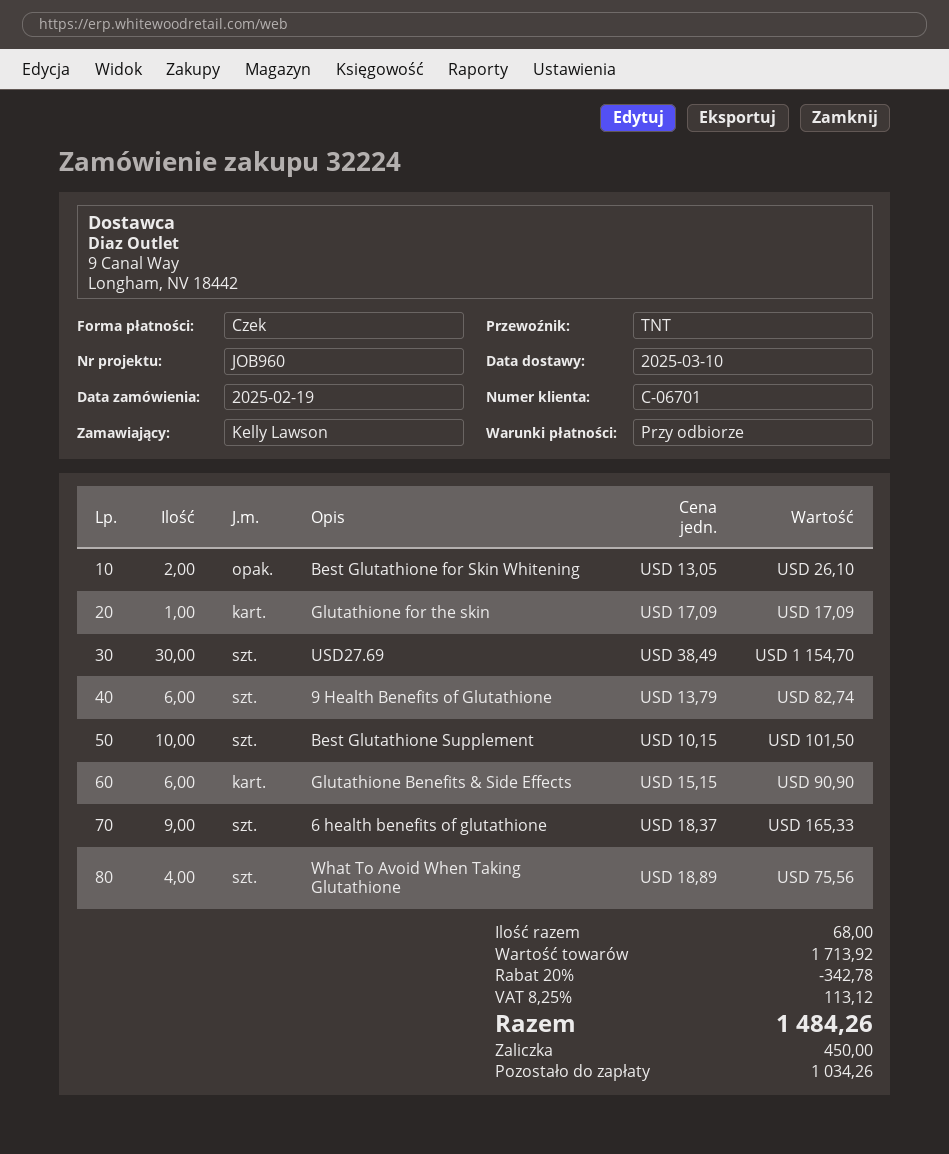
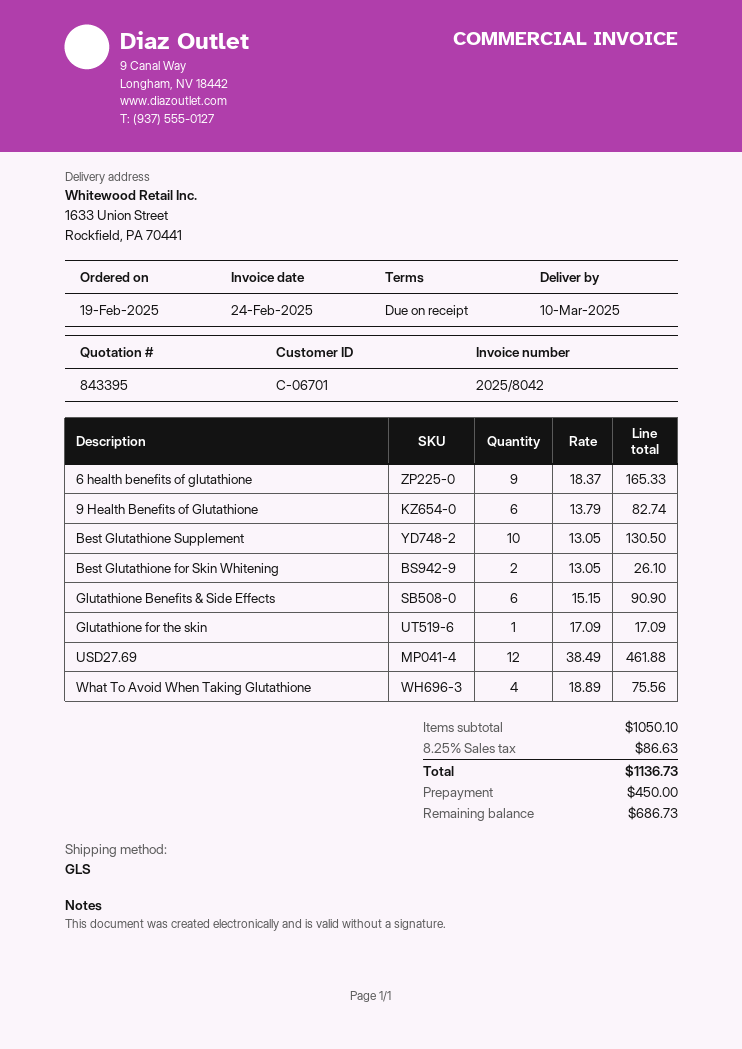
shipping method: TNT -> GLS
USD27.69: 30 x 38.49 = 1154.70 -> 12 x 38.49 = 461.88
Best Glutathione Supplement: 10 x 10.15 = 101.50 -> 10 x 13.05 = 130.50
subtotal: 1713.92 -> 1050.10
discount: 20% = 342.78 -> none
tax: 8.25% = 113.12 -> 8.25% = 86.63
total: 1484.26 -> 1136.73
balance: 1034.26 -> 686.73

